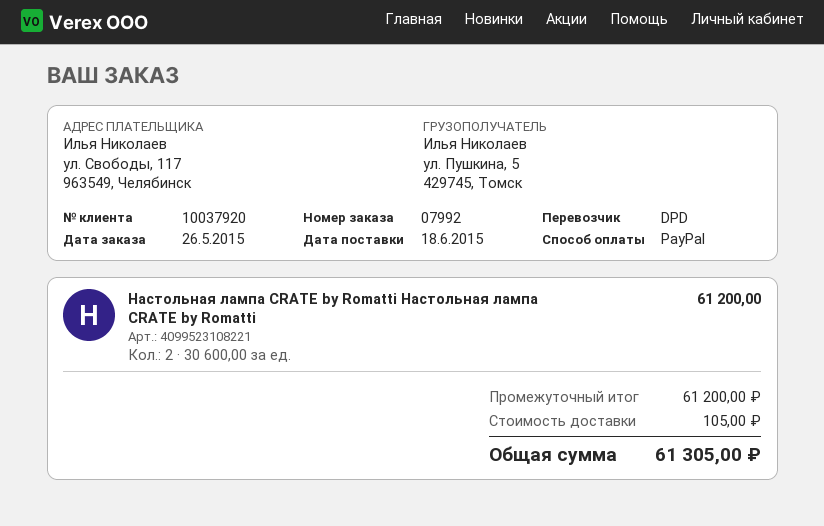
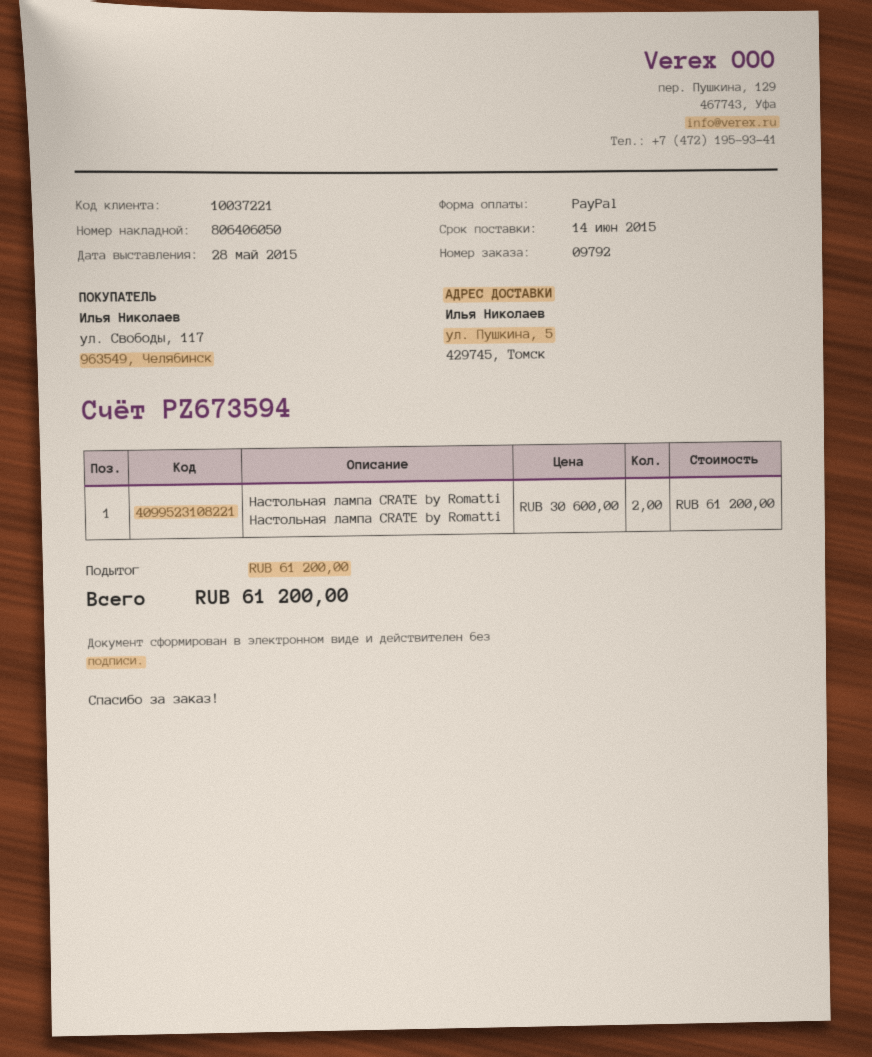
order number: 07992 -> 09792
delivery date: 2015-06-18 -> 2015-06-14
customer number: 10037920 -> 10037221
shipping: 105.00 -> none
total: 61305.00 -> 61200.00

